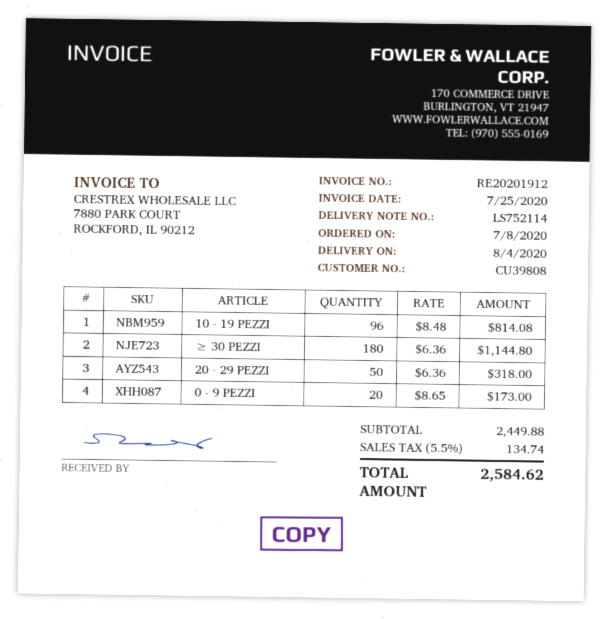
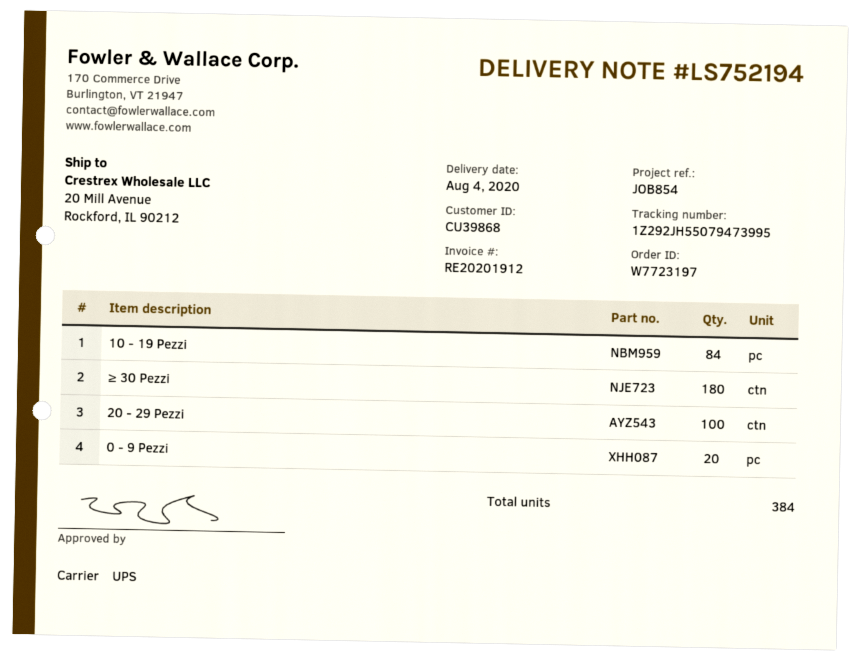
delivery note number: LS752114 -> LS752194
customer number: CU39808 -> CU39868
10 - 19 PEZZI: 96 -> 84
20 - 29 PEZZI: 50 -> 100

